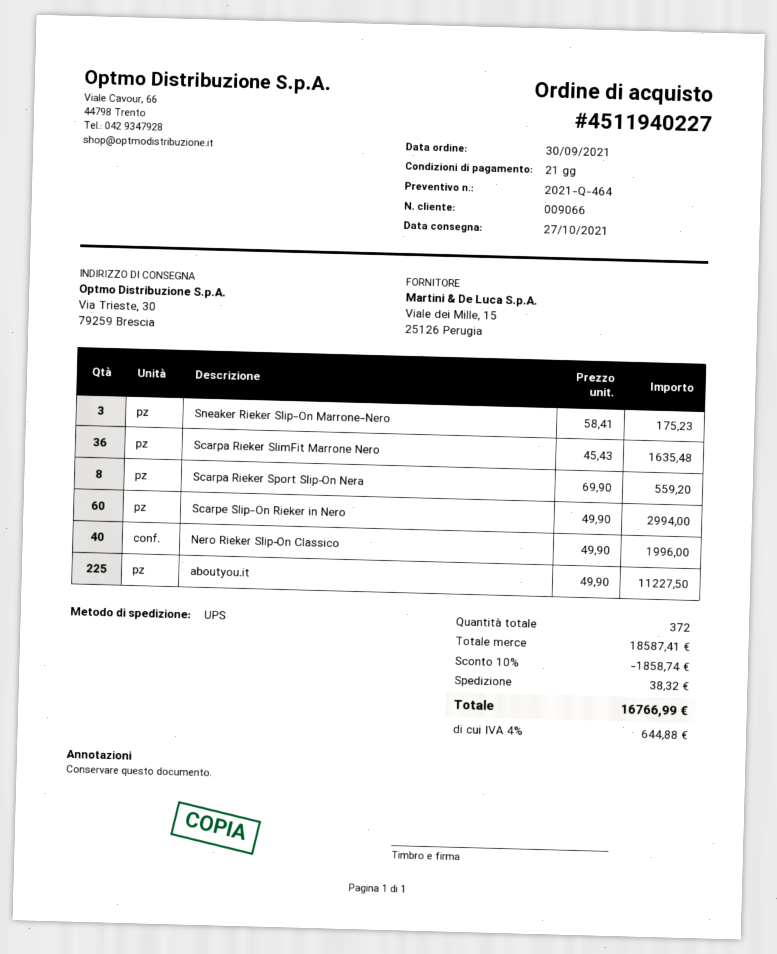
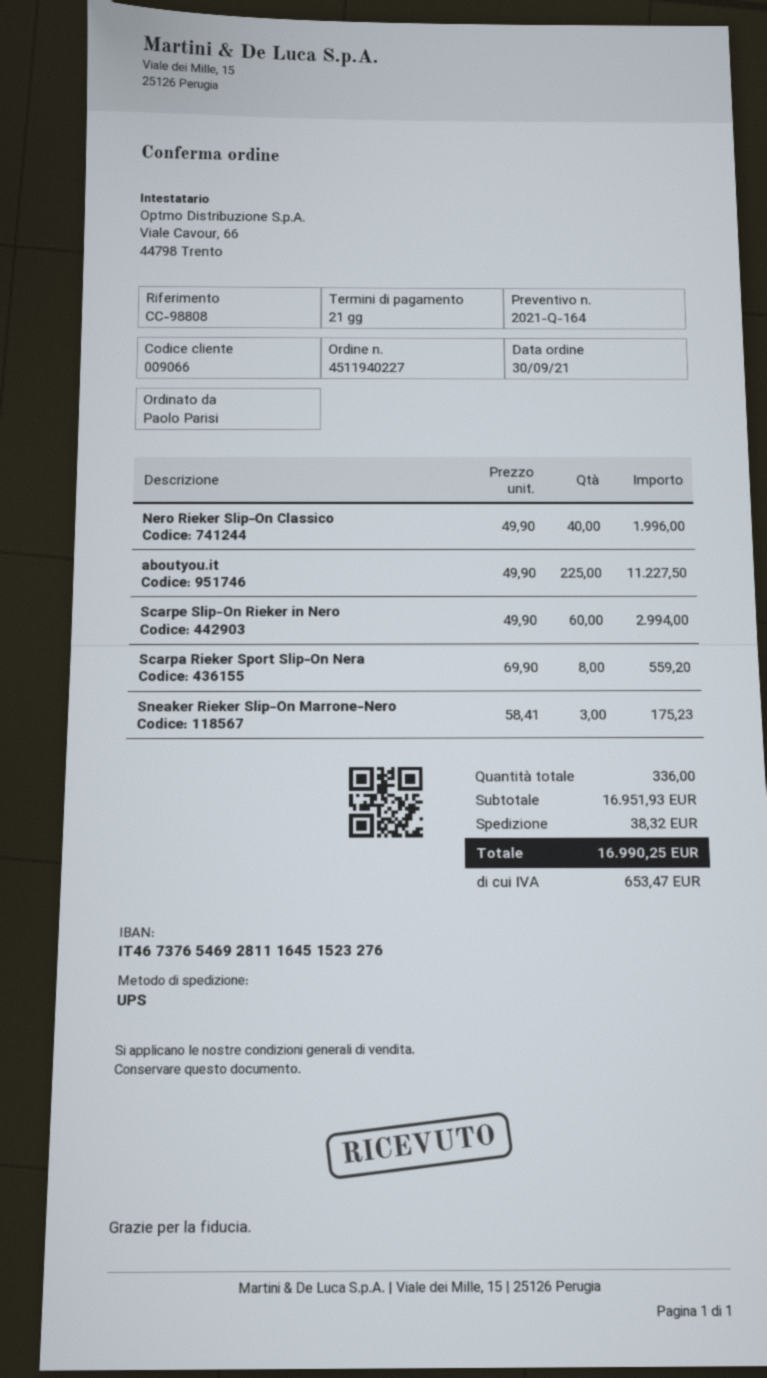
quote number: 2021-Q-464 -> 2021-Q-164
Scarpa Rieker SlimFit Marrone Nero: 36 x 45.43 = 1635.48 -> none
total quantity: 372 -> 336
subtotal: 18587.41 -> 16951.93
discount: 10% = 1858.74 -> none
tax: 644.88 -> 653.47
total: 16766.99 -> 16990.25

